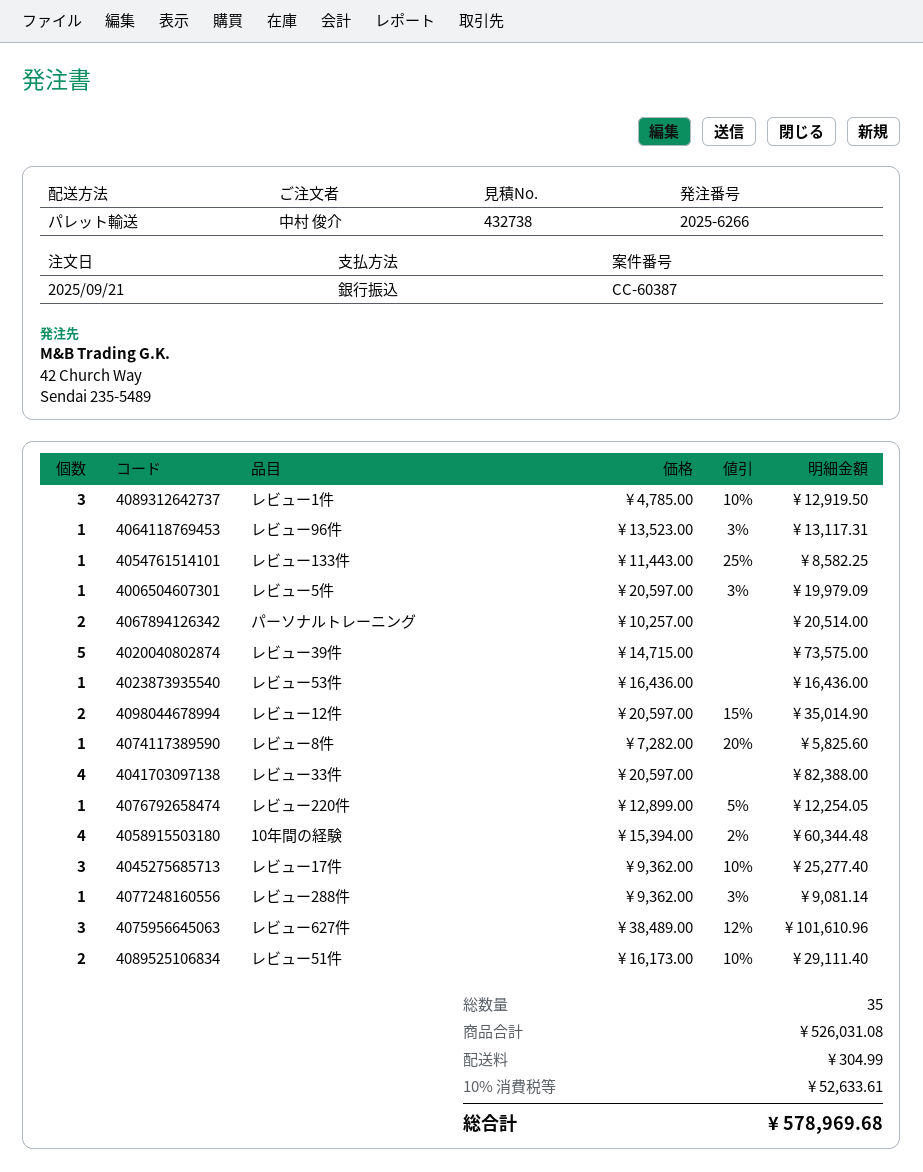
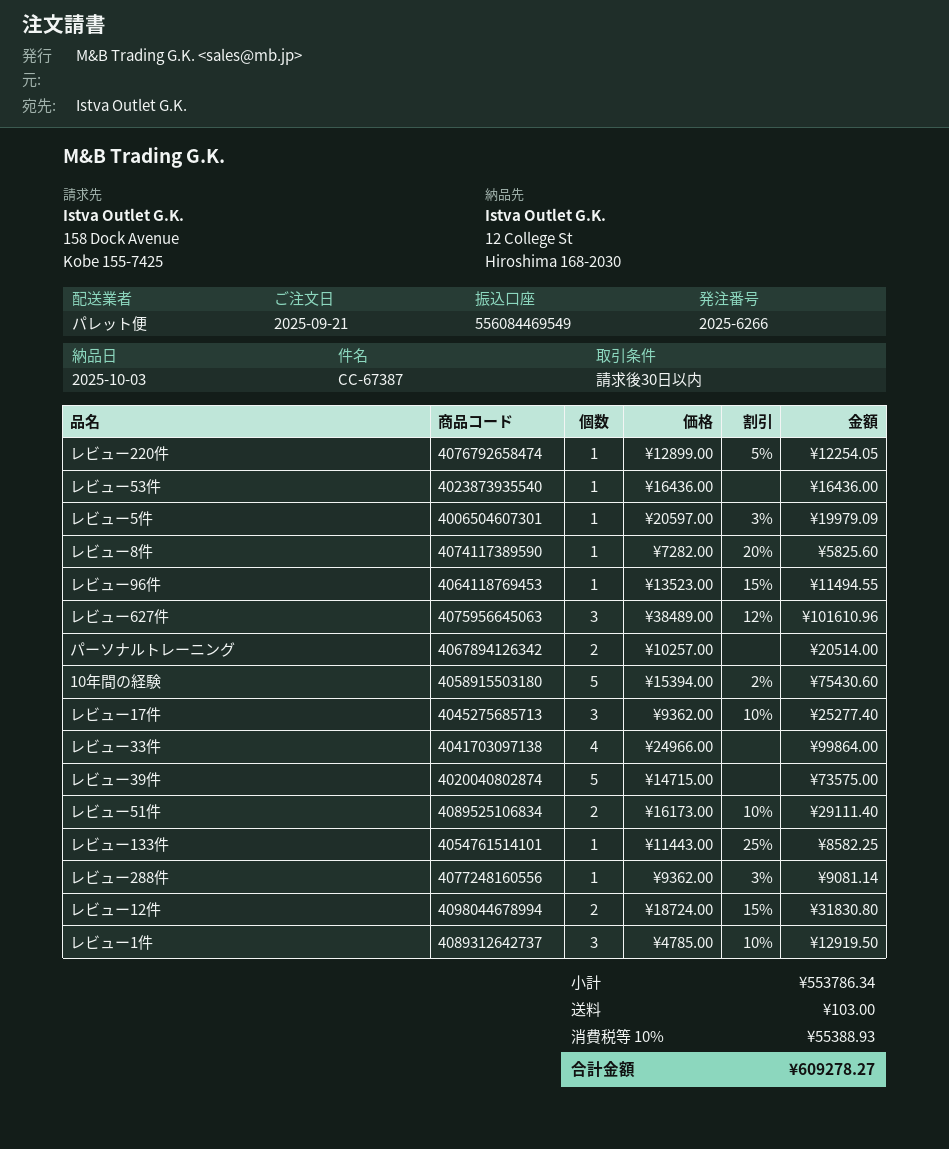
reference: CC-60387 -> CC-67387
レビュー96件: 1 x 13523.00 - 3% = 13117.31 -> 1 x 13523.00 - 15% = 11494.55
レビュー12件: 2 x 20597.00 - 15% = 35014.90 -> 2 x 18724.00 - 15% = 31830.80
レビュー33件: 4 x 20597.00 = 82388.00 -> 4 x 24966.00 = 99864.00
10年間の経験: 4 x 15394.00 - 2% = 60344.48 -> 5 x 15394.00 - 2% = 75430.60
subtotal: 526031.08 -> 553786.34
shipping: 304.99 -> 103.00
tax: 10% = 52633.61 -> 10% = 55388.93
total: 578969.68 -> 609278.27

